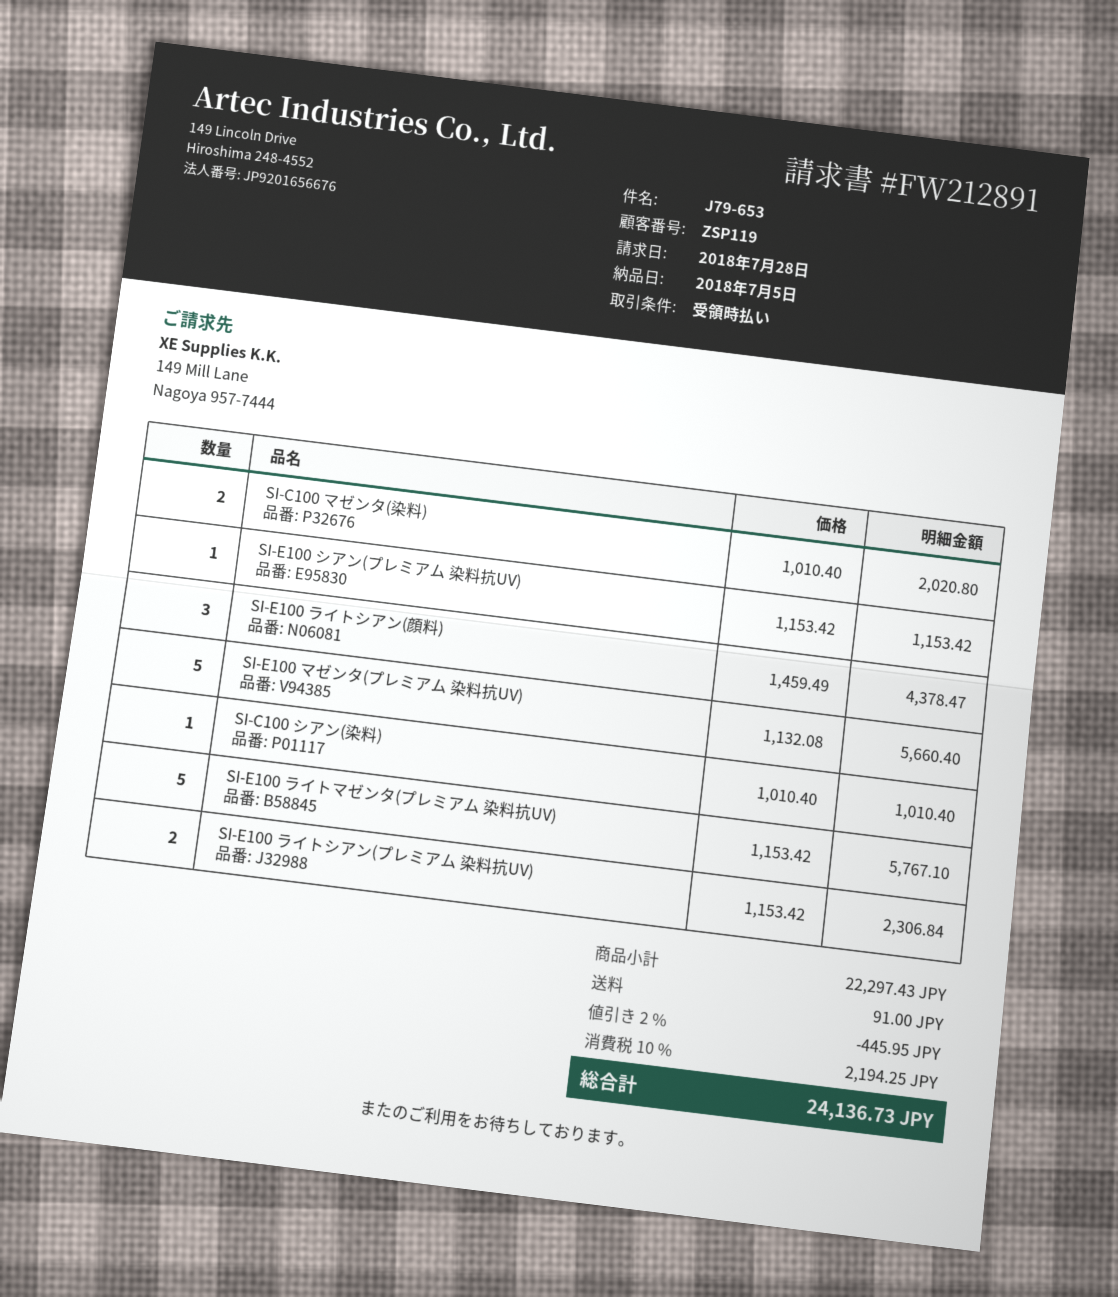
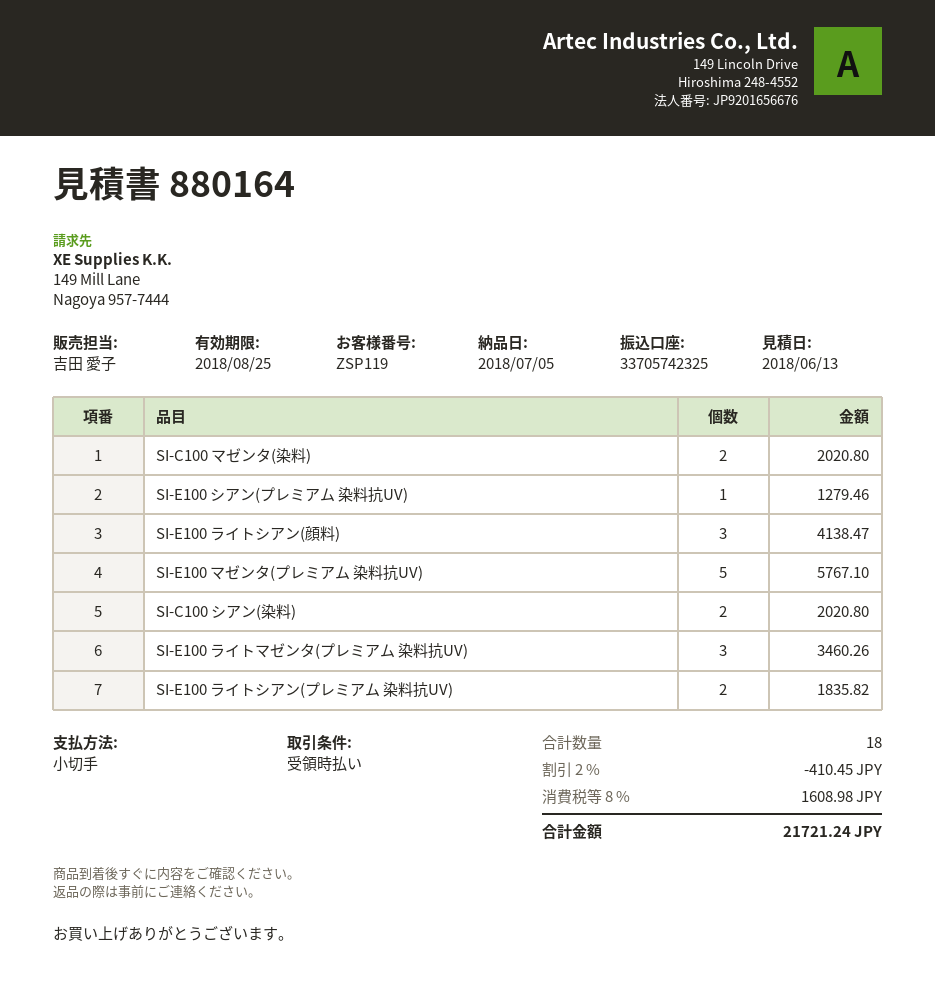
SI-E100 シアン(プレミアム 染料抗UV): 1 for 1153.42 -> 1 for 1279.46
SI-E100 ライトシアン(顔料): 3 for 4378.47 -> 3 for 4138.47
SI-E100 マゼンタ(プレミアム 染料抗UV): 5 for 5660.40 -> 5 for 5767.10
SI-C100 シアン(染料): 1 for 1010.40 -> 2 for 2020.80
SI-E100 ライトマゼンタ(プレミアム 染料抗UV): 5 for 5767.10 -> 3 for 3460.26
SI-E100 ライトシアン(プレミアム 染料抗UV): 2 for 2306.84 -> 2 for 1835.82
discount: 2% = 445.95 -> 2% = 410.45
shipping: 91.00 -> none
tax: 10% = 2194.25 -> 8% = 1608.98
total: 24136.73 -> 21721.24

